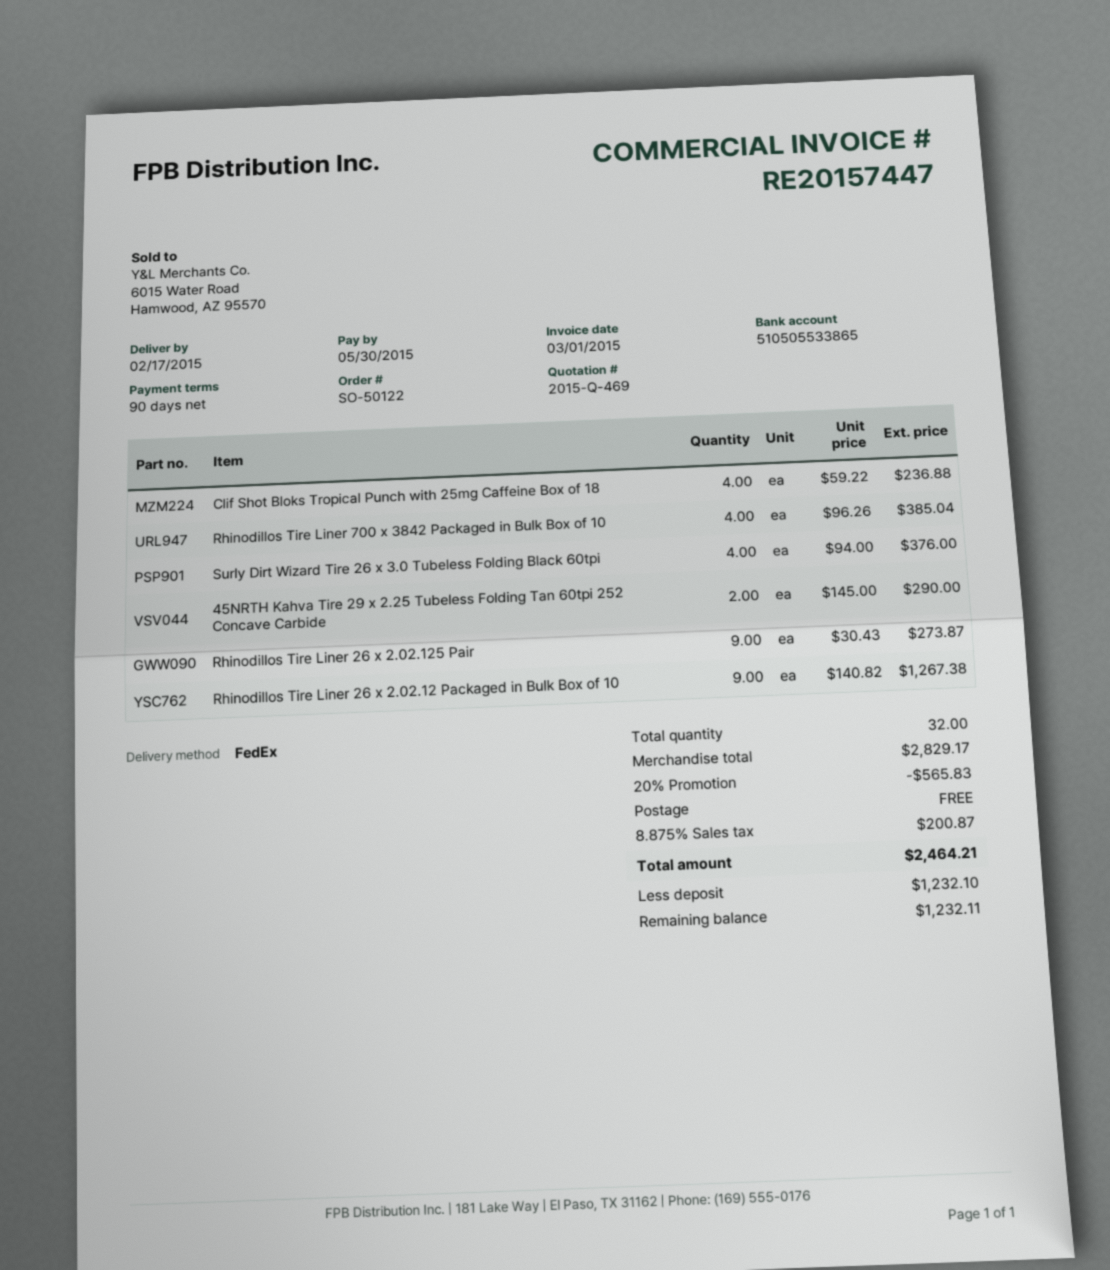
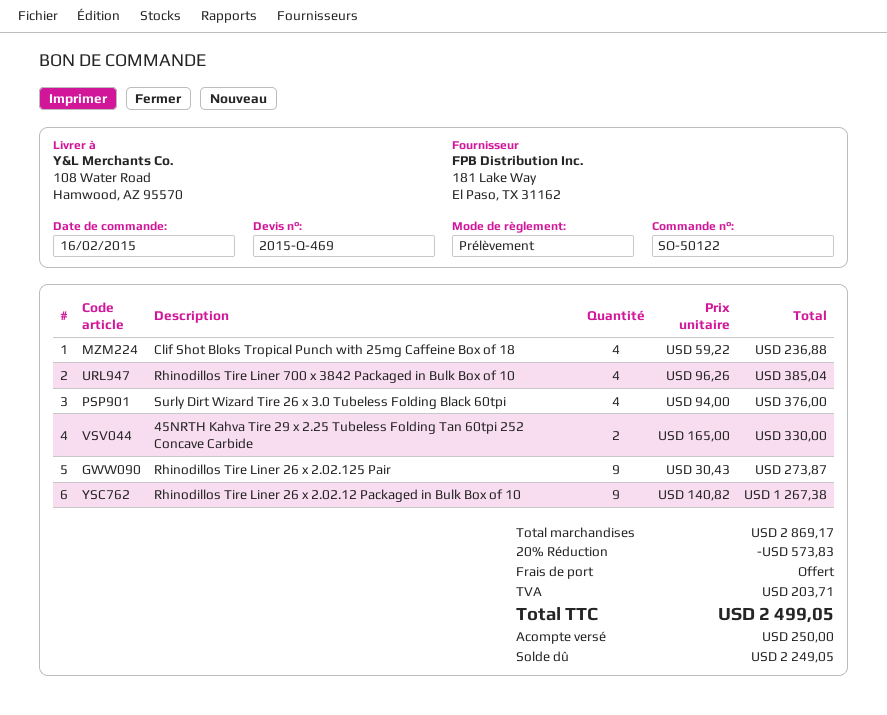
45NRTH Kahva Tire 29 x 2.25 Tubeless Folding Tan 60tpi 252 Concave Carbide: 2 x 145.00 = 290.00 -> 2 x 165.00 = 330.00
subtotal: 2829.17 -> 2869.17
discount: 20% = 565.83 -> 20% = 573.83
tax: 200.87 -> 203.71
total: 2464.21 -> 2499.05
deposit: 1232.10 -> 250.00
balance: 1232.11 -> 2249.05

